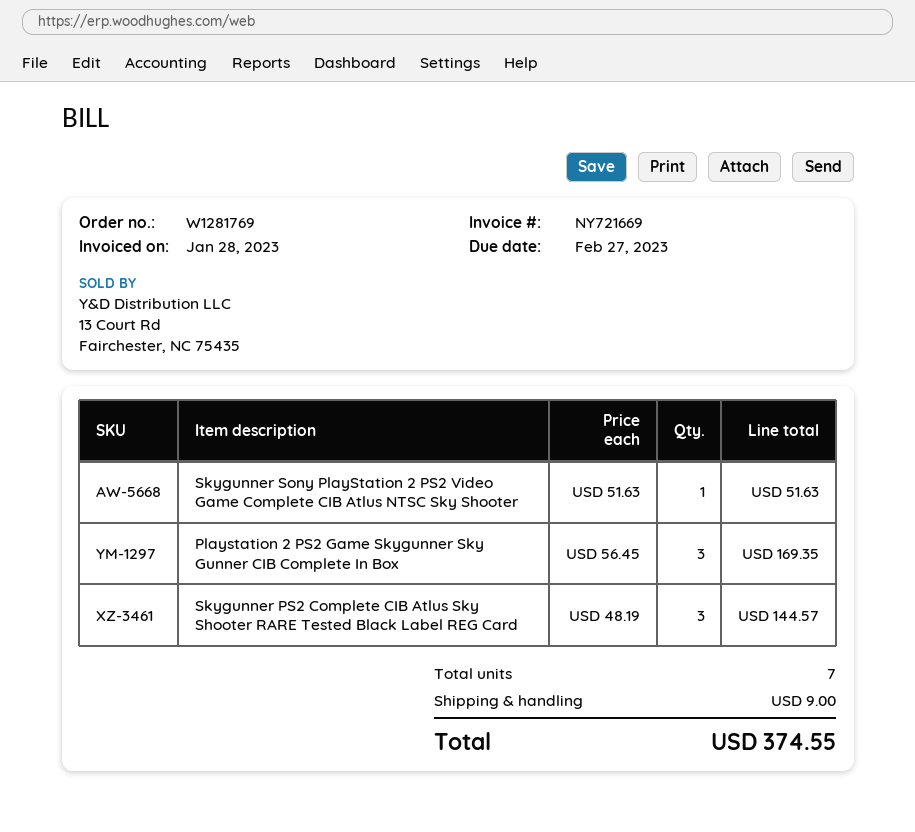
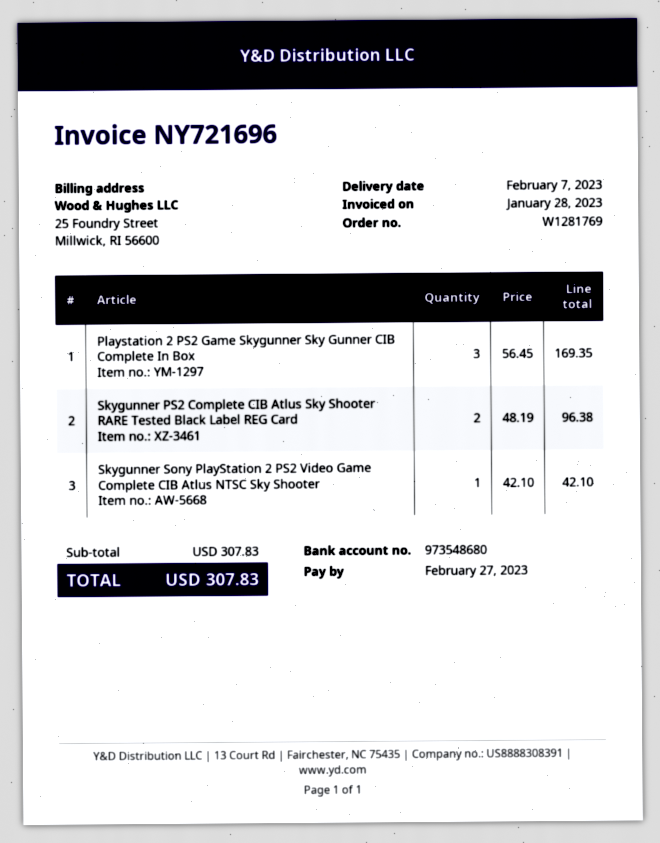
invoice number: NY721669 -> NY721696
Skygunner Sony PlayStation 2 PS2 Video Game Complete CIB Atlus NTSC Sky Shooter: 1 x 51.63 = 51.63 -> 1 x 42.10 = 42.10
Skygunner PS2 Complete CIB Atlus Sky Shooter RARE Tested Black Label REG Card: 3 x 48.19 = 144.57 -> 2 x 48.19 = 96.38
shipping: 9.00 -> none
total: 374.55 -> 307.83

